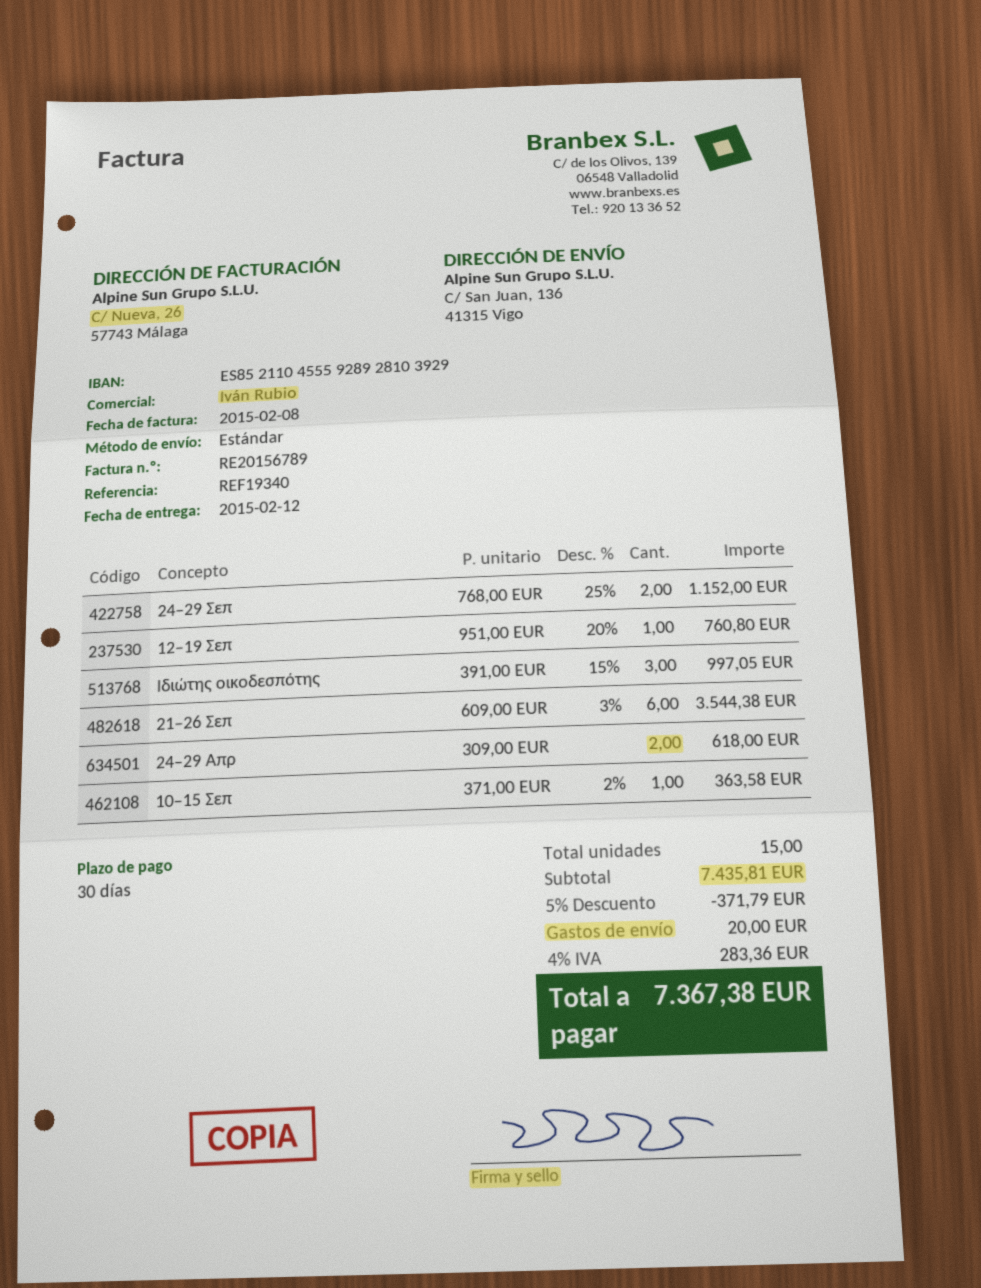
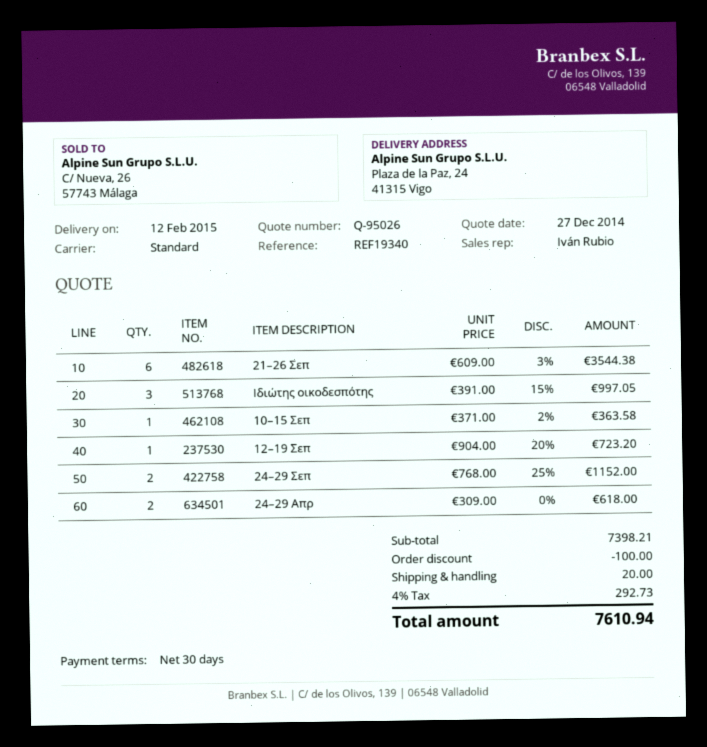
ship to: C/ San Juan, 136, 41315 Vigo -> Plaza de la Paz, 24, 41315 Vigo
12–19 Σεπ: 1 x 951.00 - 20% = 760.80 -> 1 x 904.00 - 20% = 723.20
subtotal: 7435.81 -> 7398.21
discount: 371.79 -> 100.00
tax: 4% = 283.36 -> 4% = 292.73
total: 7367.38 -> 7610.94

